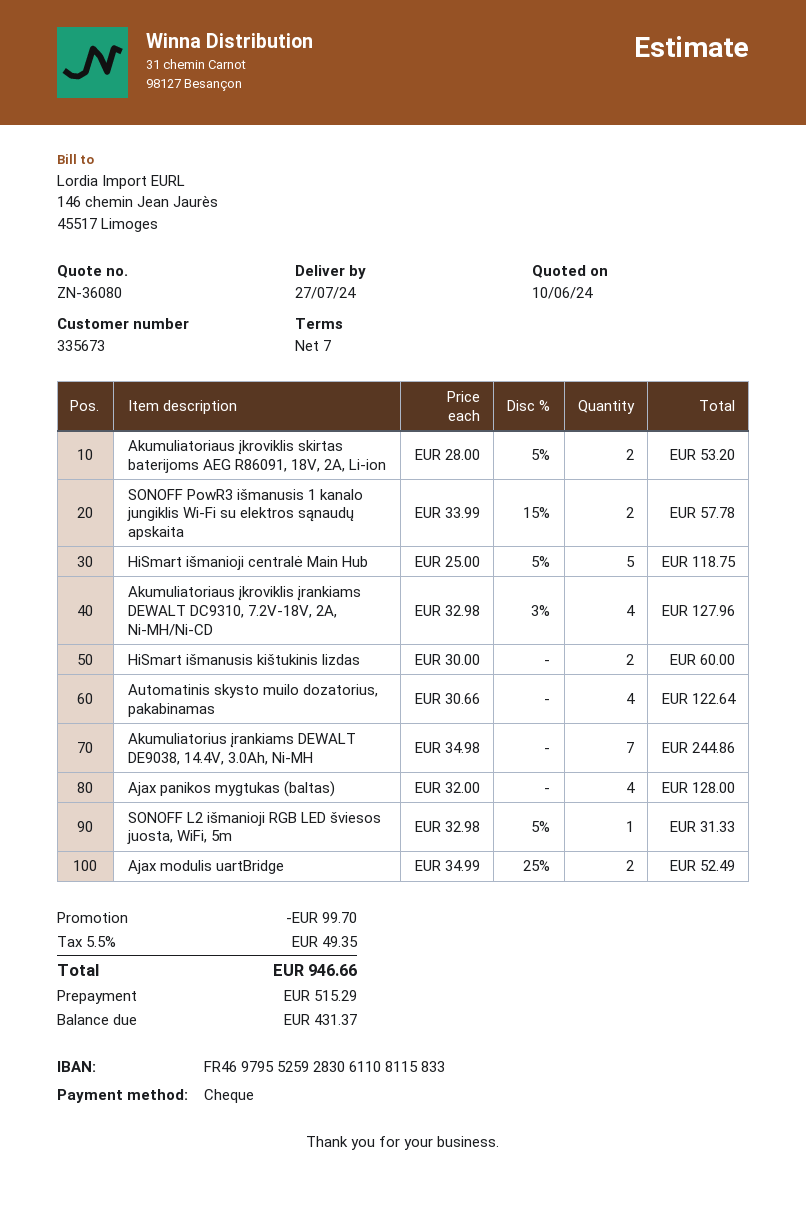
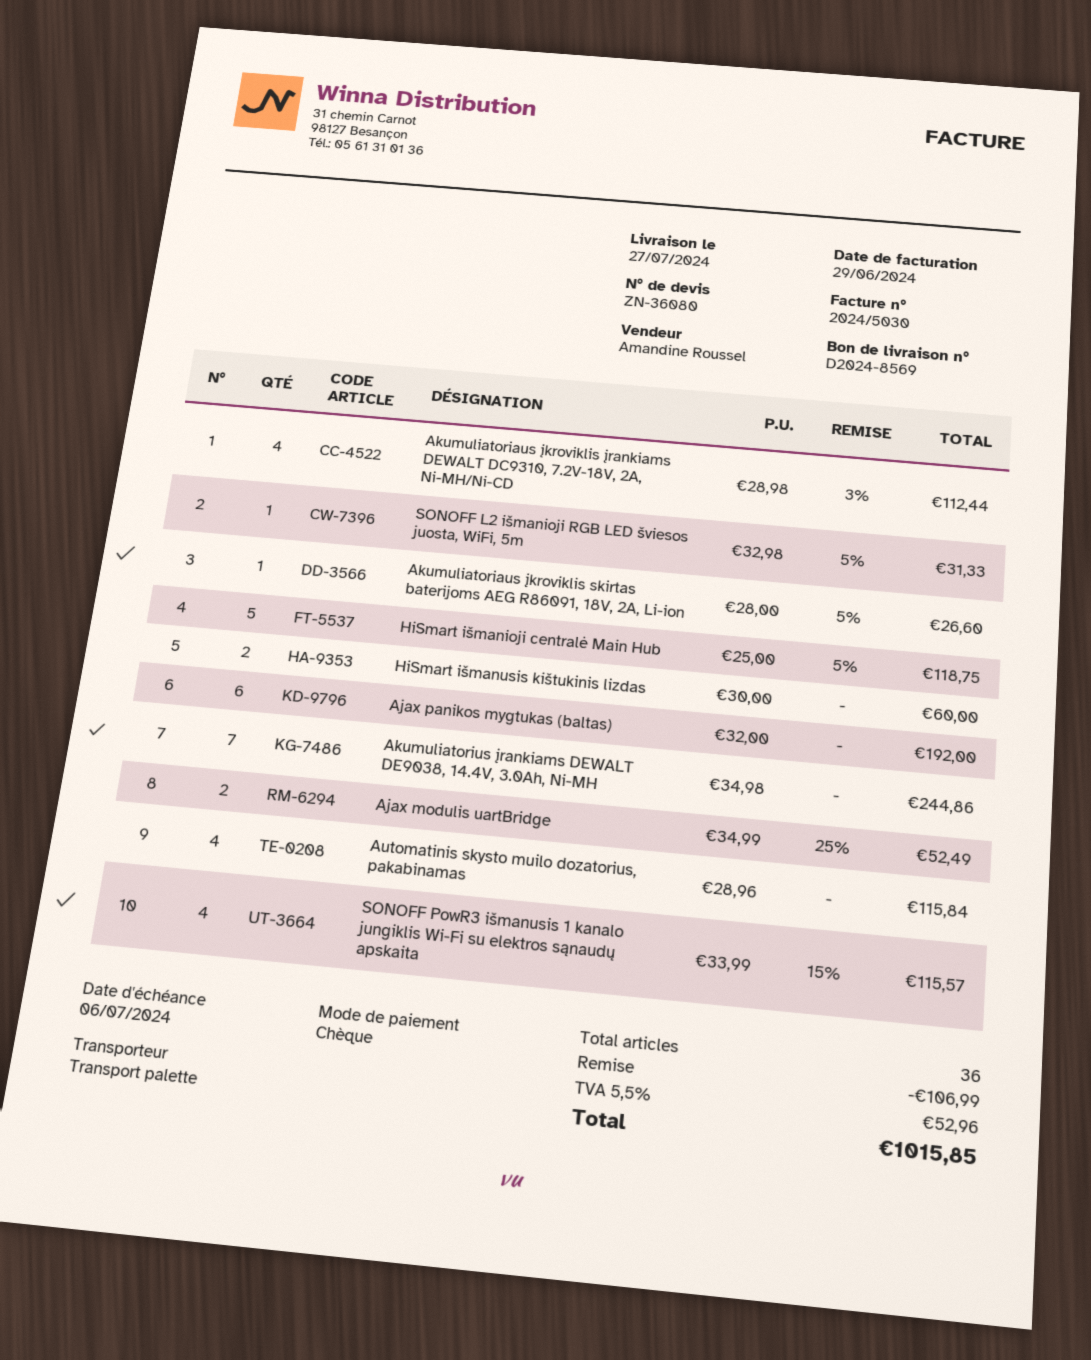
Akumuliatoriaus įkroviklis skirtas baterijoms AEG R86091, 18V, 2A, Li-ion: 2 x 28.00 - 5% = 53.20 -> 1 x 28.00 - 5% = 26.60
SONOFF PowR3 išmanusis 1 kanalo jungiklis Wi-Fi su elektros sąnaudų apskaita: 2 x 33.99 - 15% = 57.78 -> 4 x 33.99 - 15% = 115.57
Akumuliatoriaus įkroviklis įrankiams DEWALT DC9310, 7.2V-18V, 2A, Ni-MH/Ni-CD: 4 x 32.98 - 3% = 127.96 -> 4 x 28.98 - 3% = 112.44
Automatinis skysto muilo dozatorius, pakabinamas: 4 x 30.66 = 122.64 -> 4 x 28.96 = 115.84
Ajax panikos mygtukas (baltas): 4 x 32.00 = 128.00 -> 6 x 32.00 = 192.00
discount: 99.70 -> 106.99
tax: 5.5% = 49.35 -> 5.5% = 52.96
total: 946.66 -> 1015.85

